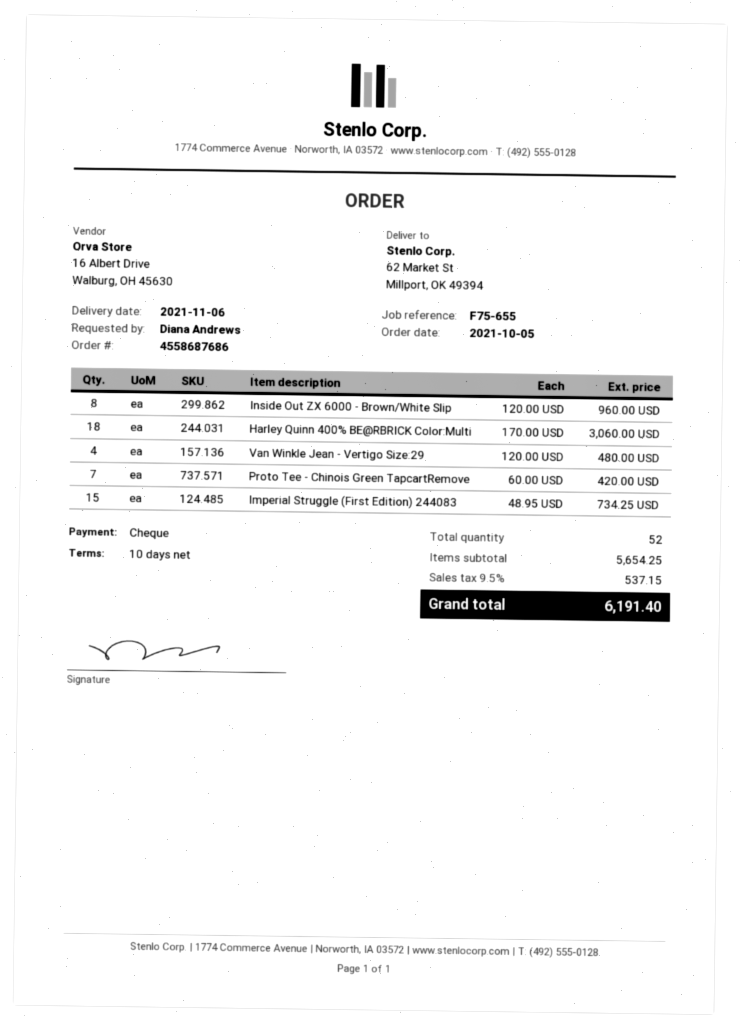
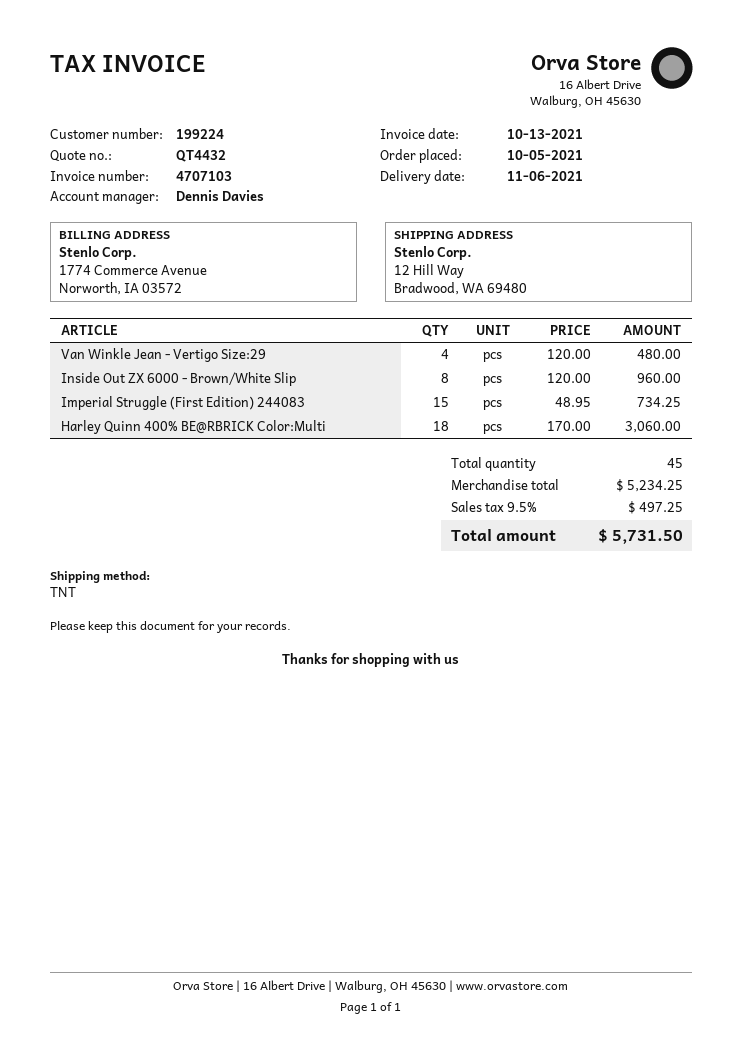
ship to: 62 Market St, Millport, OK 49394 -> 12 Hill Way, Bradwood, WA 69480
Proto Tee - Chinois Green TapcartRemove: 7 x 60.00 = 420.00 -> none
total quantity: 52 -> 45
subtotal: 5654.25 -> 5234.25
tax: 9.5% = 537.15 -> 9.5% = 497.25
total: 6191.40 -> 5731.50

